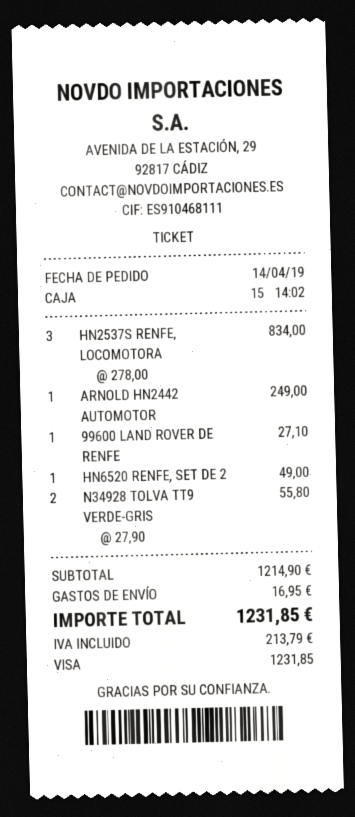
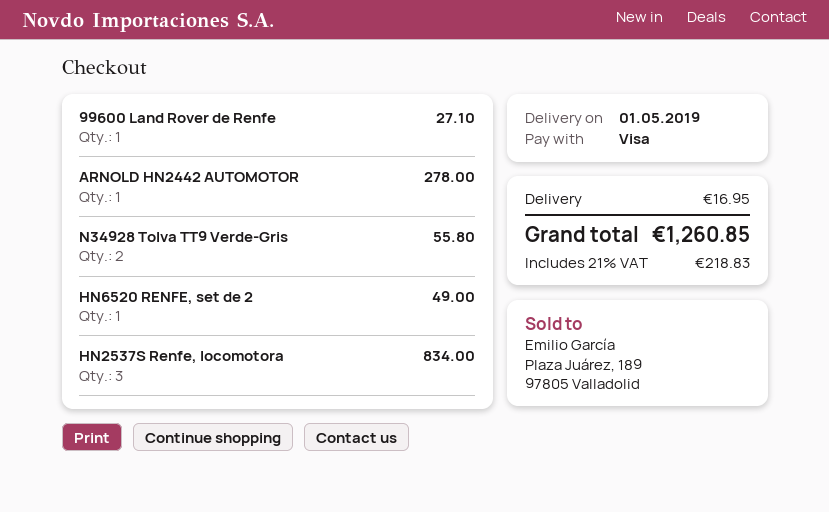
ARNOLD HN2442 AUTOMOTOR: 1 for 249.00 -> 1 for 278.00
tax: 213.79 -> 218.83
total: 1231.85 -> 1260.85

